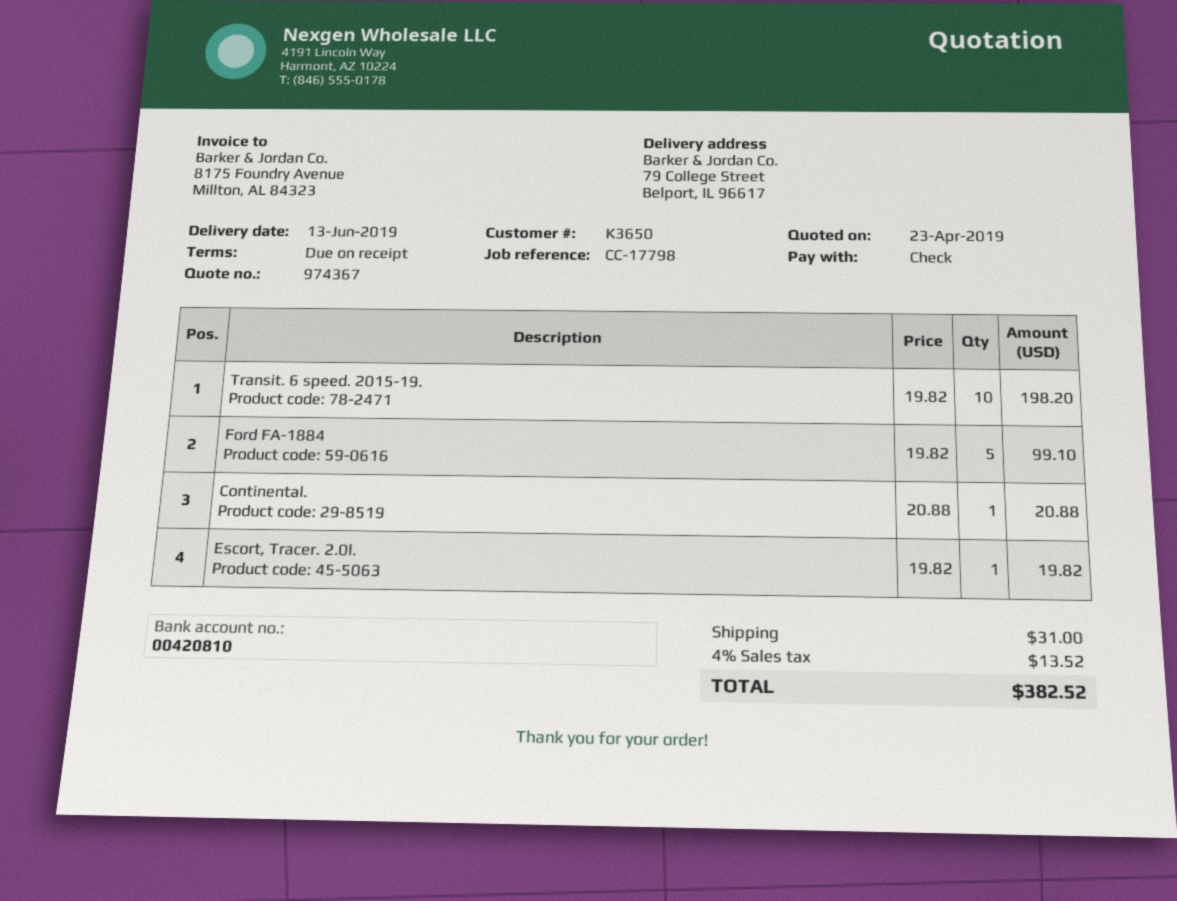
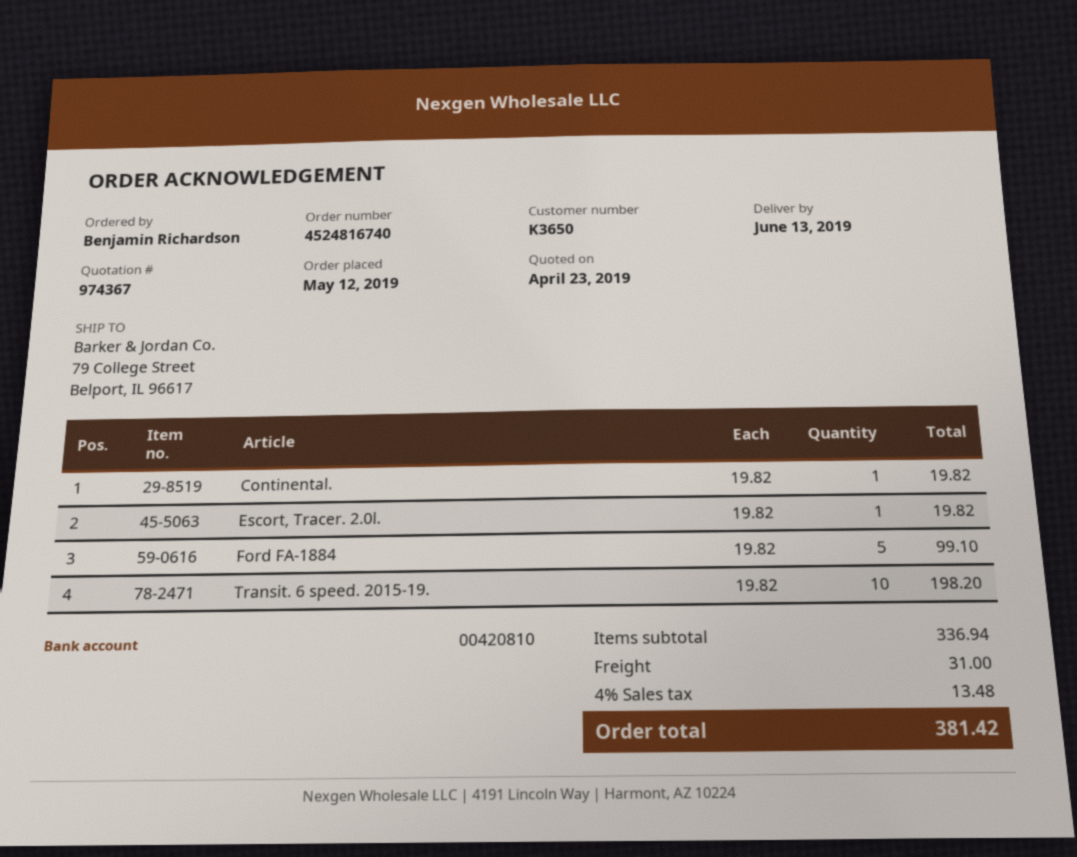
Continental.: 1 x 20.88 = 20.88 -> 1 x 19.82 = 19.82
tax: 4% = 13.52 -> 4% = 13.48
total: 382.52 -> 381.42

